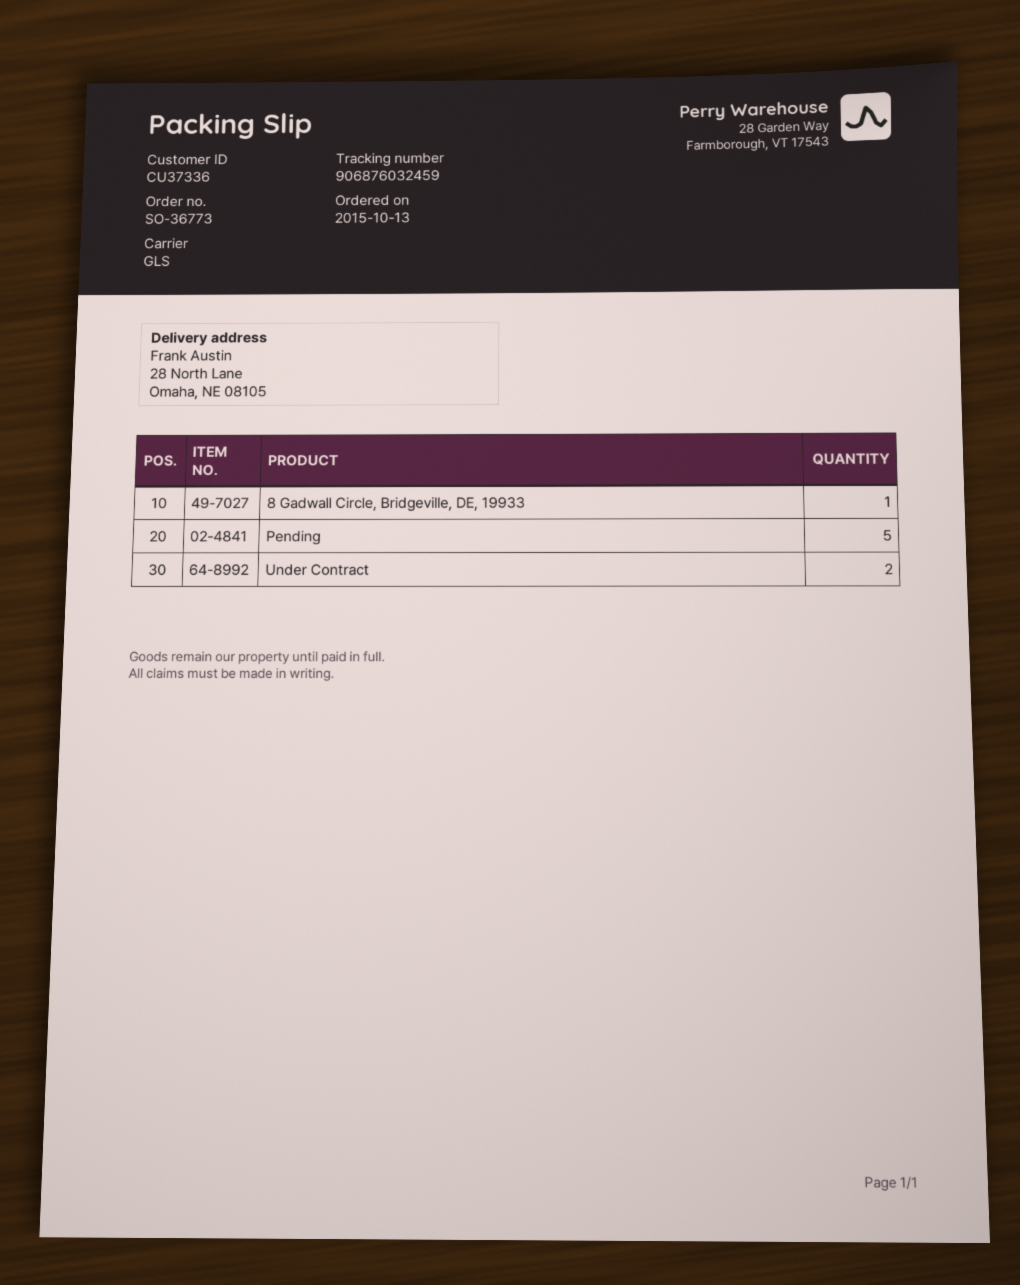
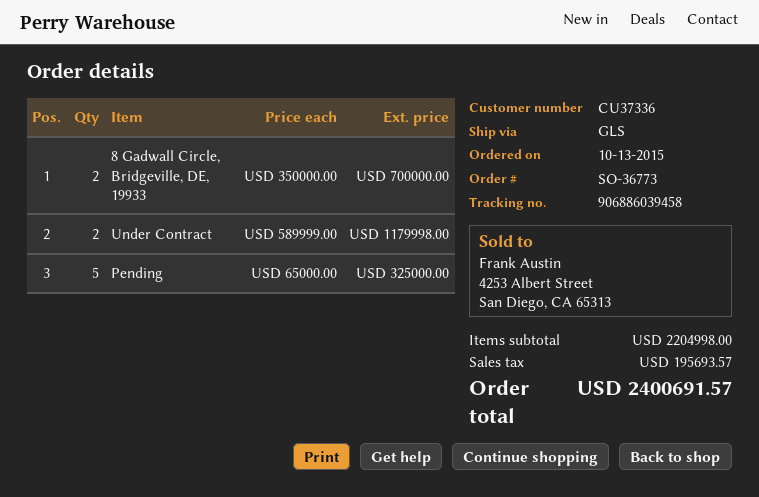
tracking number: 906876032459 -> 906886039458
8 Gadwall Circle, Bridgeville, DE, 19933: 1 -> 2

